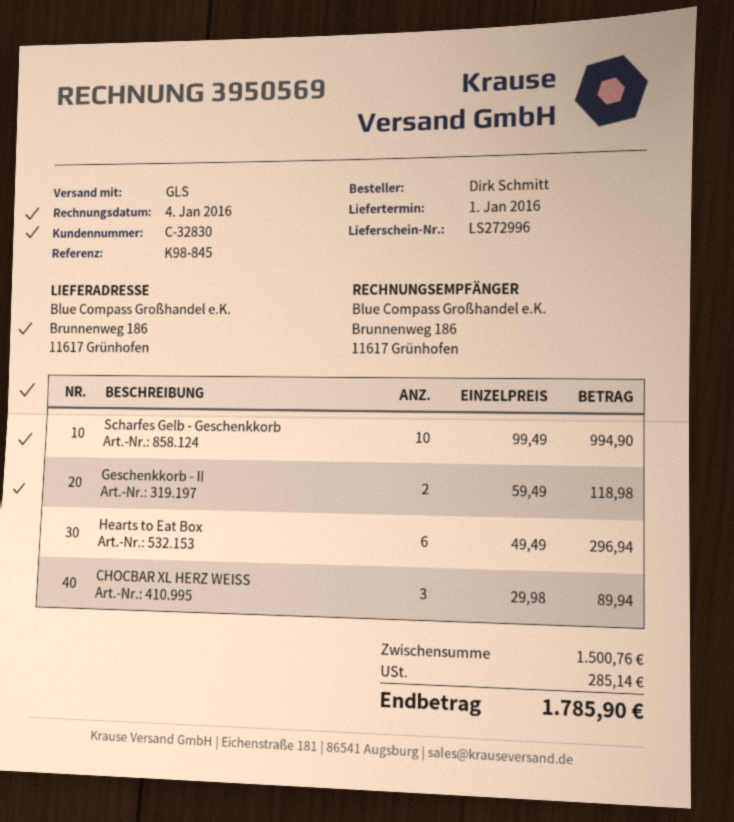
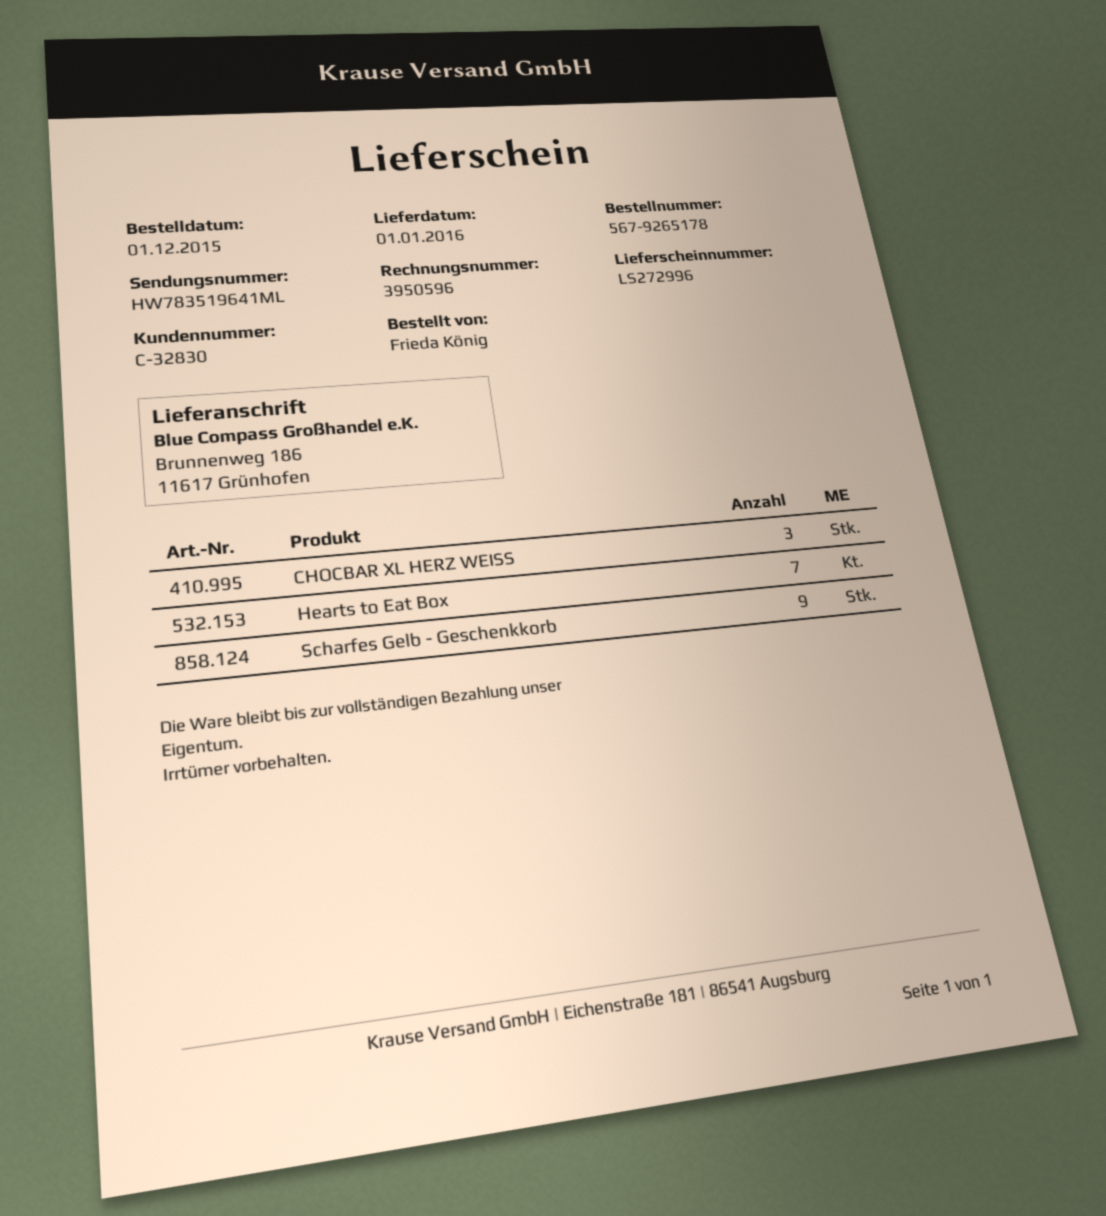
invoice number: 3950569 -> 3950596
ordered by: Dirk Schmitt -> Frieda König
Scharfes Gelb - Geschenkkorb: 10 -> 9
Geschenkkorb - II: 2 -> none
Hearts to Eat Box: 6 -> 7

